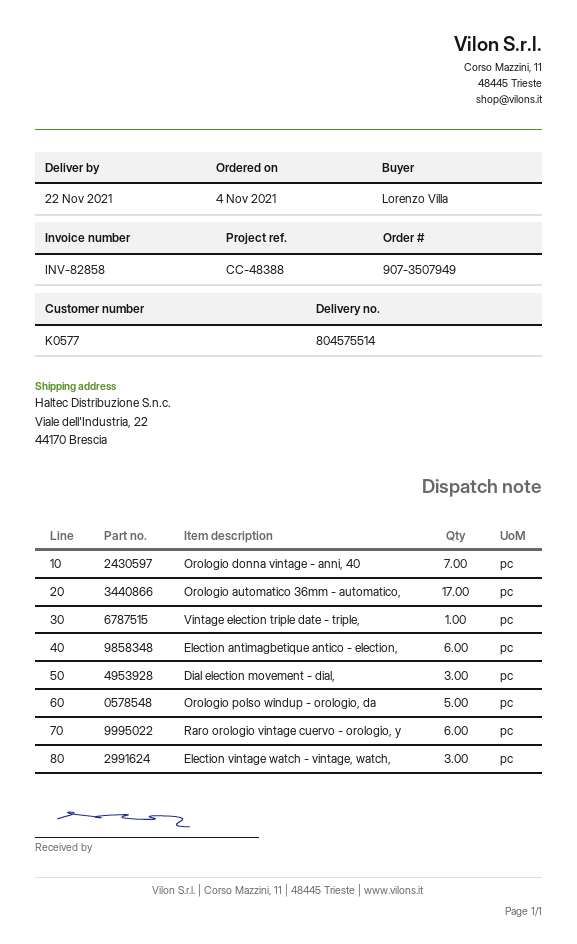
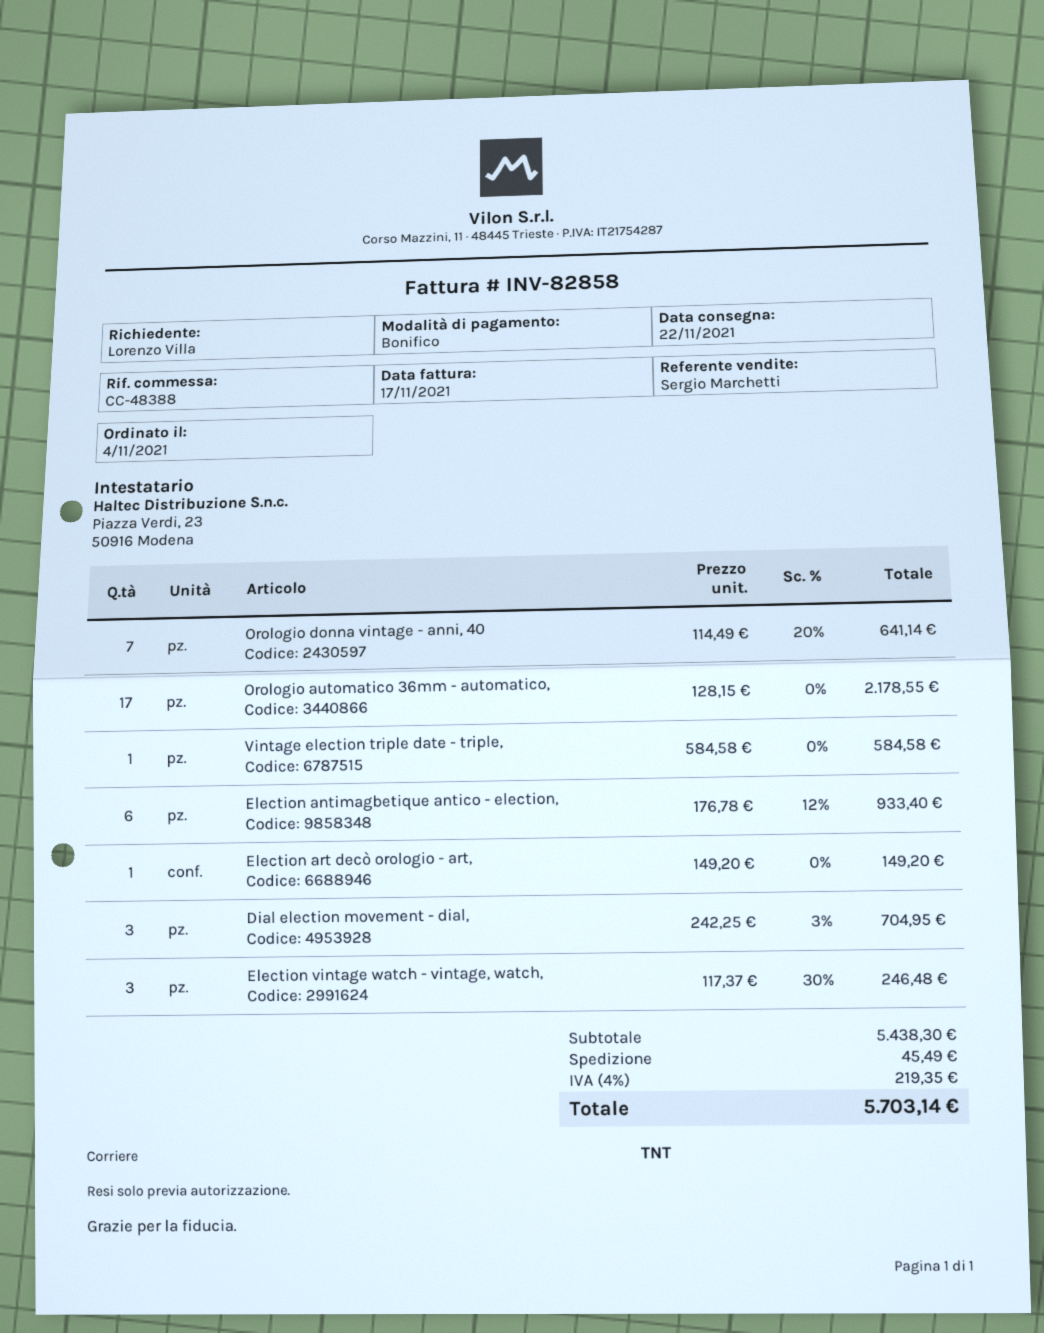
Orologio polso windup - orologio, da: 5 -> none
Raro orologio vintage cuervo - orologio, y: 6 -> none
Election art decò orologio - art,: none -> 1

